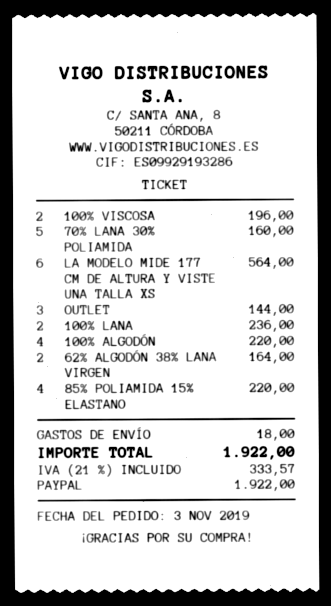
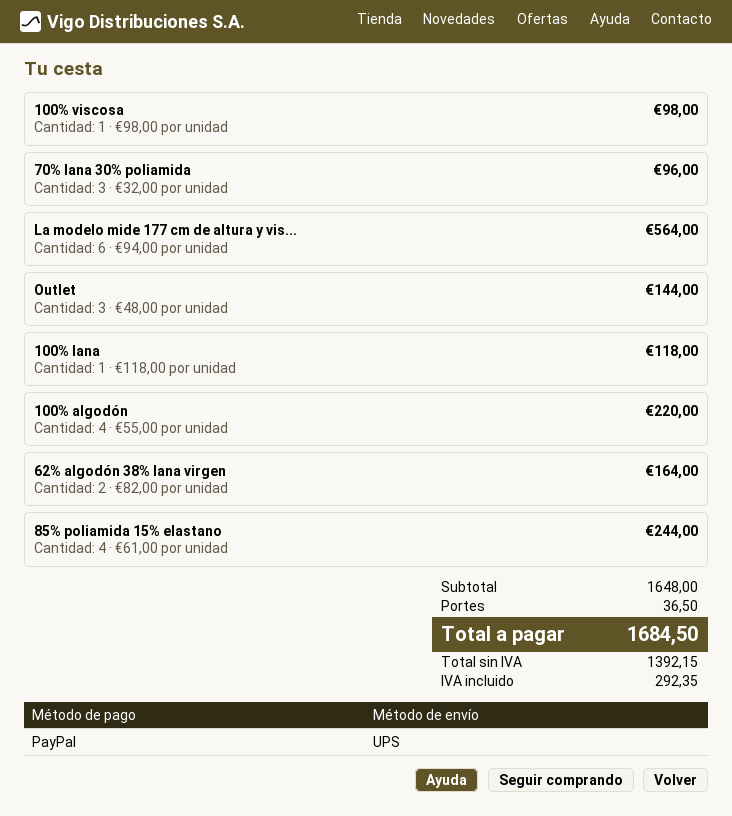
100% VISCOSA: 2 for 196.00 -> 1 for 98.00
70% LANA 30% POLIAMIDA: 5 for 160.00 -> 3 for 96.00
100% LANA: 2 for 236.00 -> 1 for 118.00
85% POLIAMIDA 15% ELASTANO: 4 for 220.00 -> 4 for 244.00
shipping: 18.00 -> 36.50
tax: 333.57 -> 292.35
total: 1922.00 -> 1684.50

